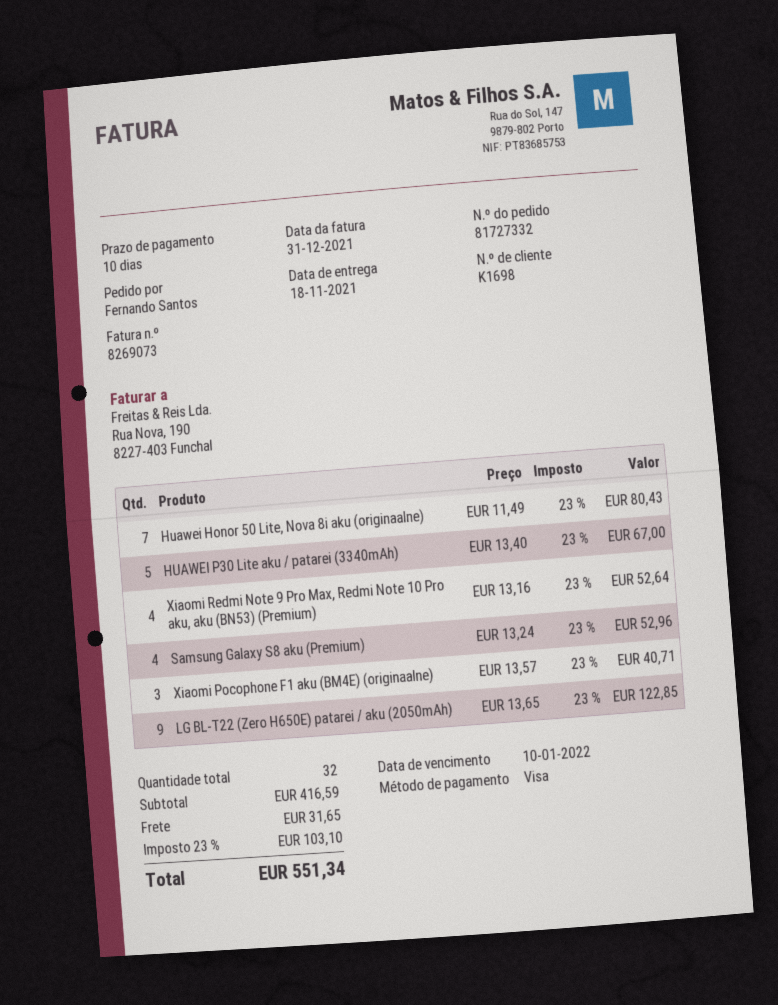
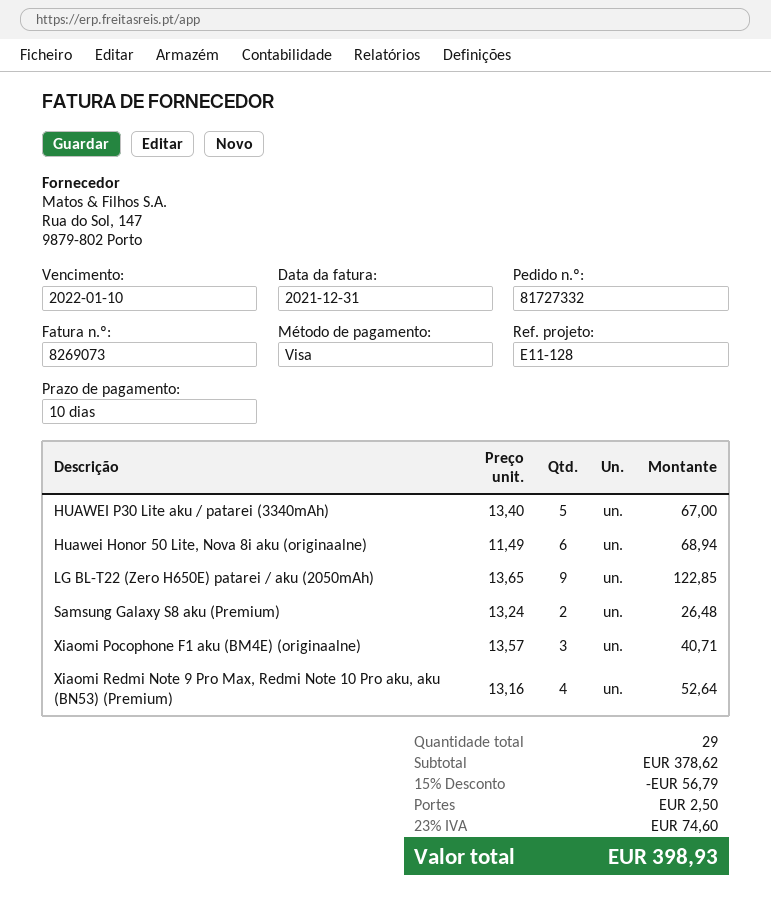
Huawei Honor 50 Lite, Nova 8i aku (originaalne): 7 x 11.49 = 80.43 -> 6 x 11.49 = 68.94
Samsung Galaxy S8 aku (Premium): 4 x 13.24 = 52.96 -> 2 x 13.24 = 26.48
total quantity: 32 -> 29
subtotal: 416.59 -> 378.62
discount: none -> 15% = 56.79
shipping: 31.65 -> 2.50
tax: 23% = 103.10 -> 23% = 74.60
total: 551.34 -> 398.93

